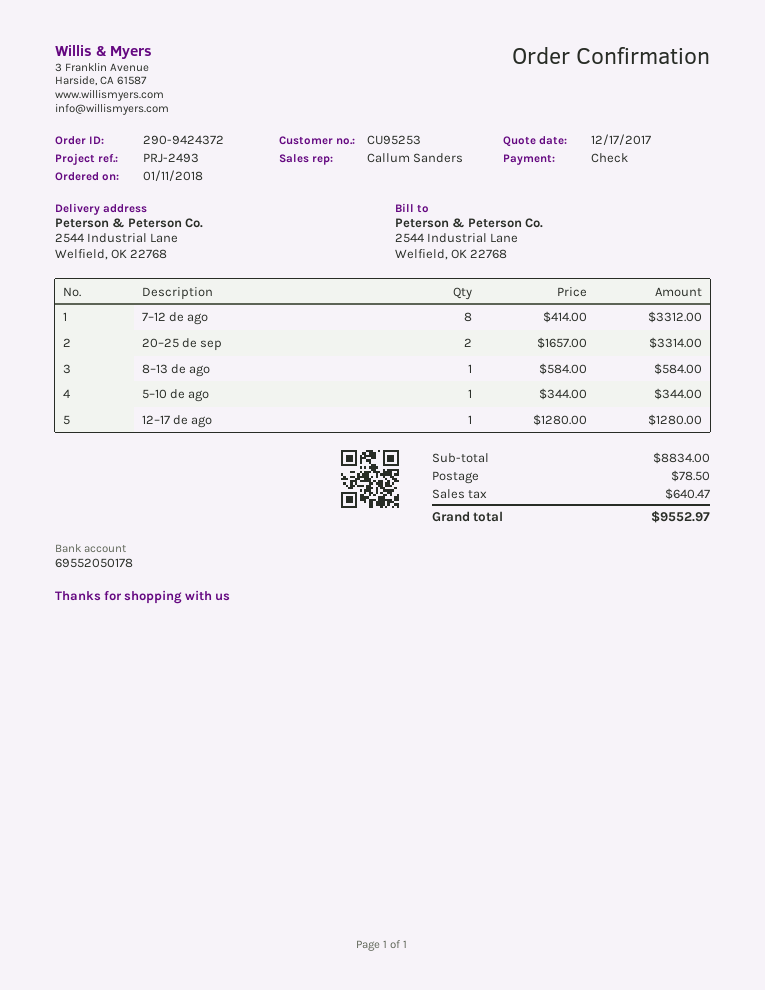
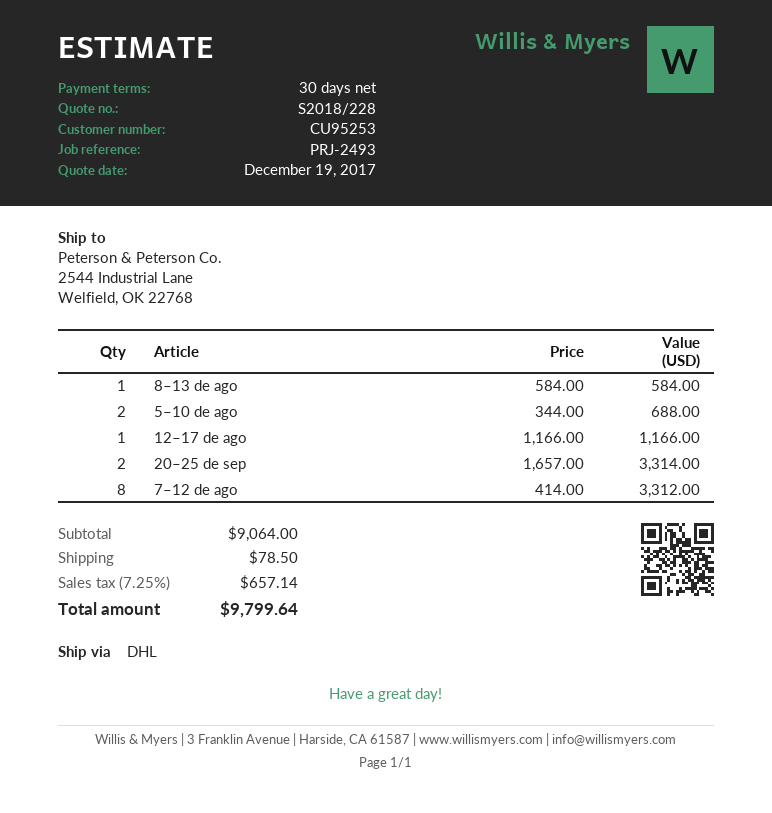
quote date: 2017-12-17 -> 2017-12-19
5–10 de ago: 1 x 344.00 = 344.00 -> 2 x 344.00 = 688.00
12–17 de ago: 1 x 1280.00 = 1280.00 -> 1 x 1166.00 = 1166.00
subtotal: 8834.00 -> 9064.00
tax: 640.47 -> 657.14
total: 9552.97 -> 9799.64

